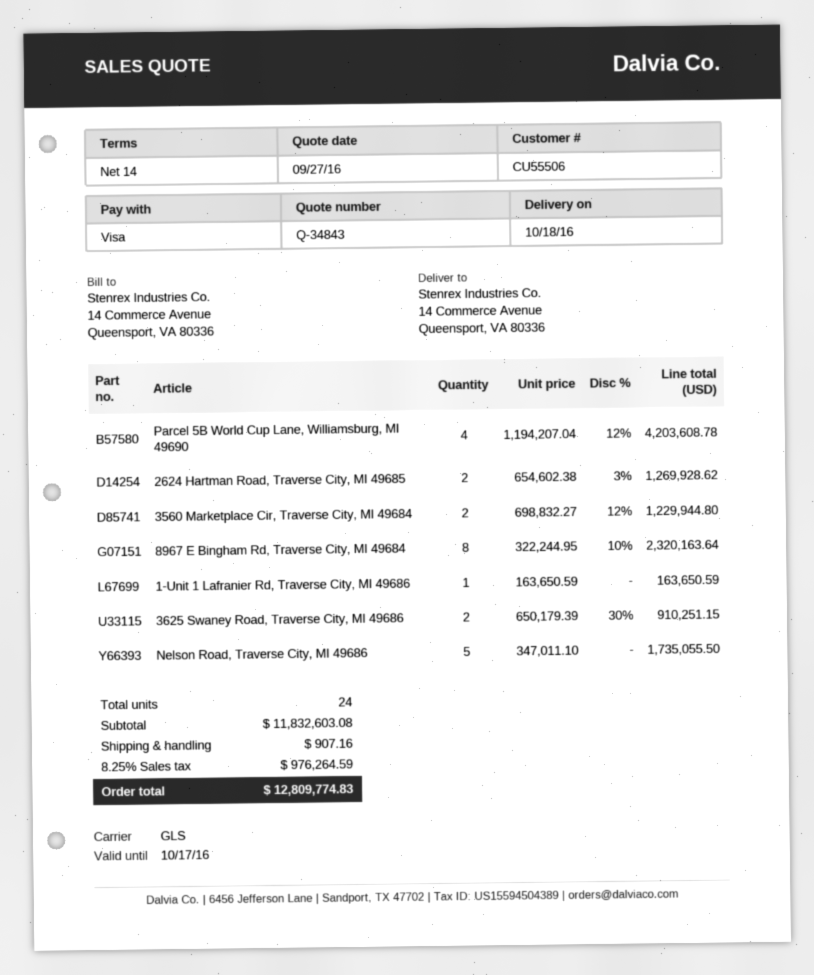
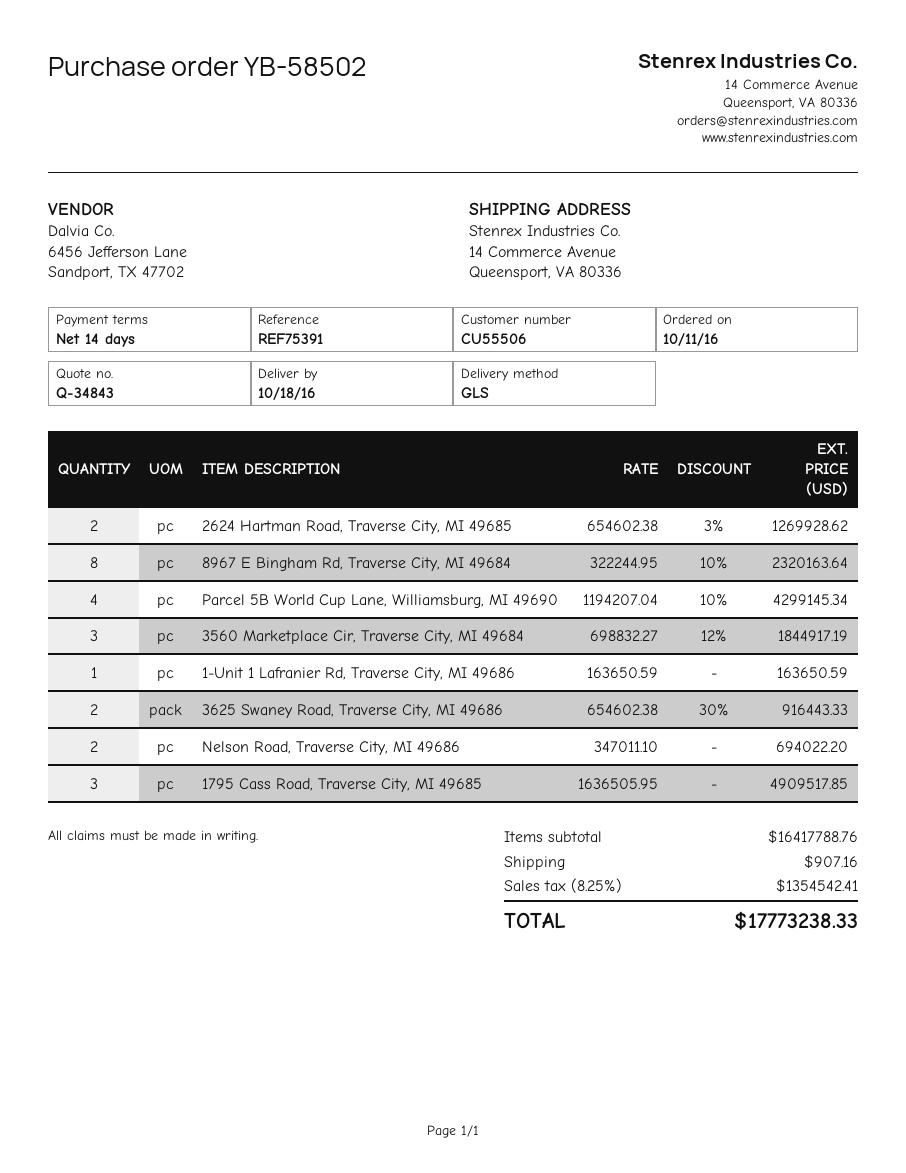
Parcel 5B World Cup Lane, Williamsburg, MI 49690: 4 x 1194207.04 - 12% = 4203608.78 -> 4 x 1194207.04 - 10% = 4299145.34
3560 Marketplace Cir, Traverse City, MI 49684: 2 x 698832.27 - 12% = 1229944.80 -> 3 x 698832.27 - 12% = 1844917.19
3625 Swaney Road, Traverse City, MI 49686: 2 x 650179.39 - 30% = 910251.15 -> 2 x 654602.38 - 30% = 916443.33
Nelson Road, Traverse City, MI 49686: 5 x 347011.10 = 1735055.50 -> 2 x 347011.10 = 694022.20
1795 Cass Road, Traverse City, MI 49685: none -> 3 x 1636505.95 = 4909517.85
subtotal: 11832603.08 -> 16417788.76
tax: 8.25% = 976264.59 -> 8.25% = 1354542.41
total: 12809774.83 -> 17773238.33

